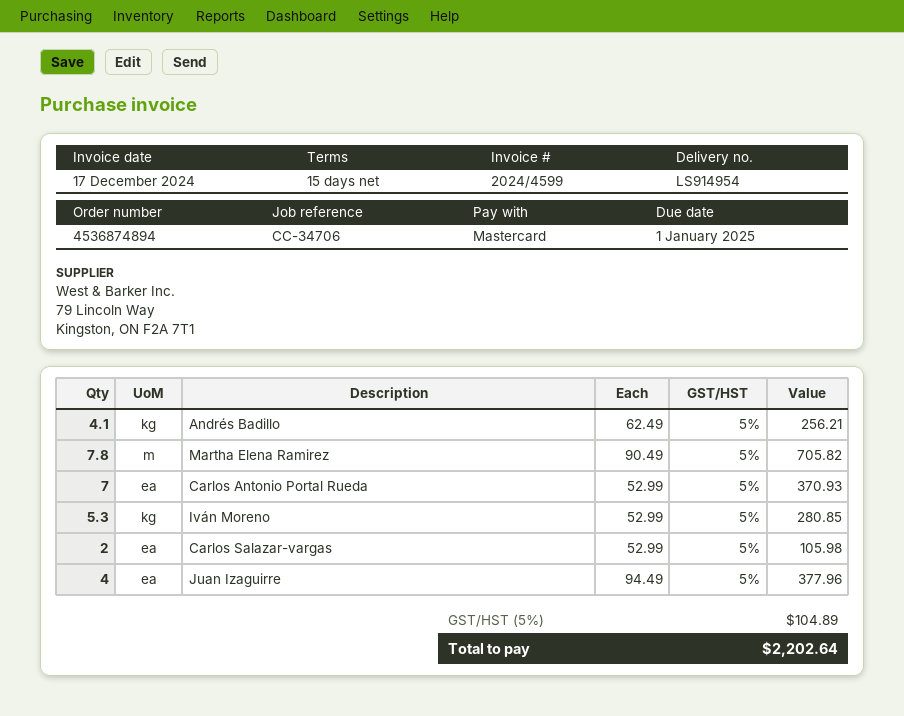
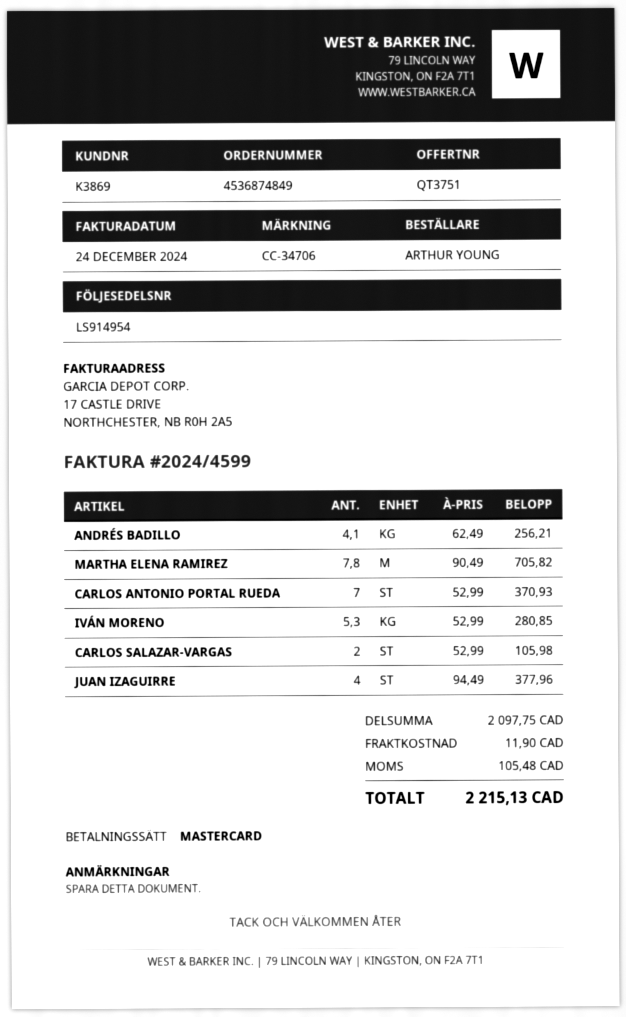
order number: 4536874894 -> 4536874849
invoice date: 2024-12-17 -> 2024-12-24
shipping: none -> 11.90
tax: 104.89 -> 105.48
total: 2202.64 -> 2215.13

